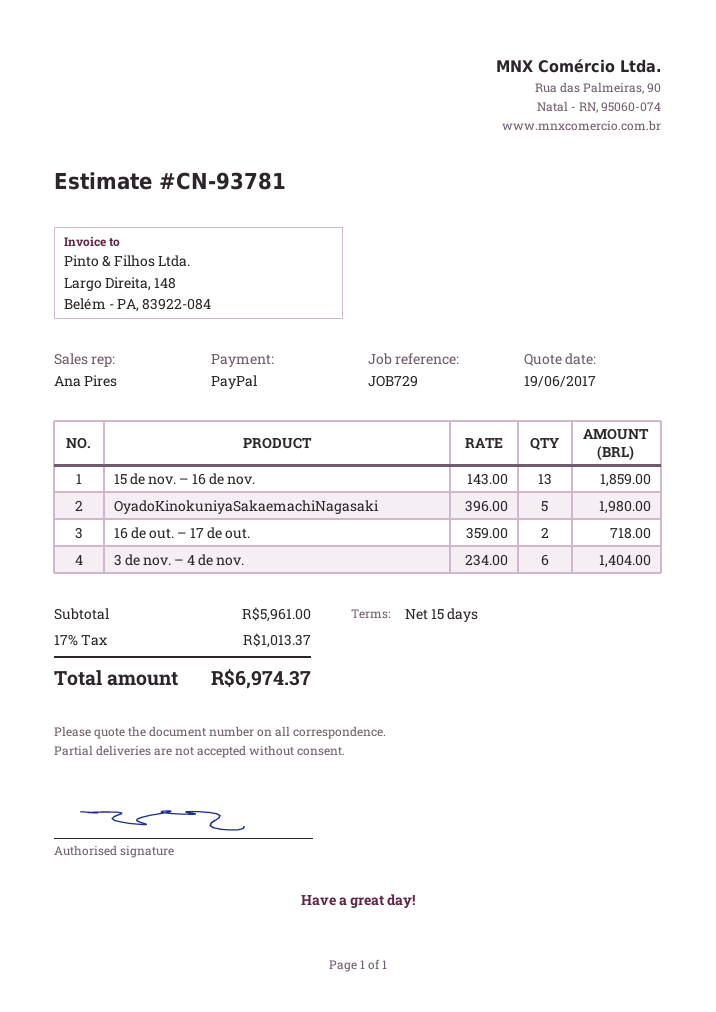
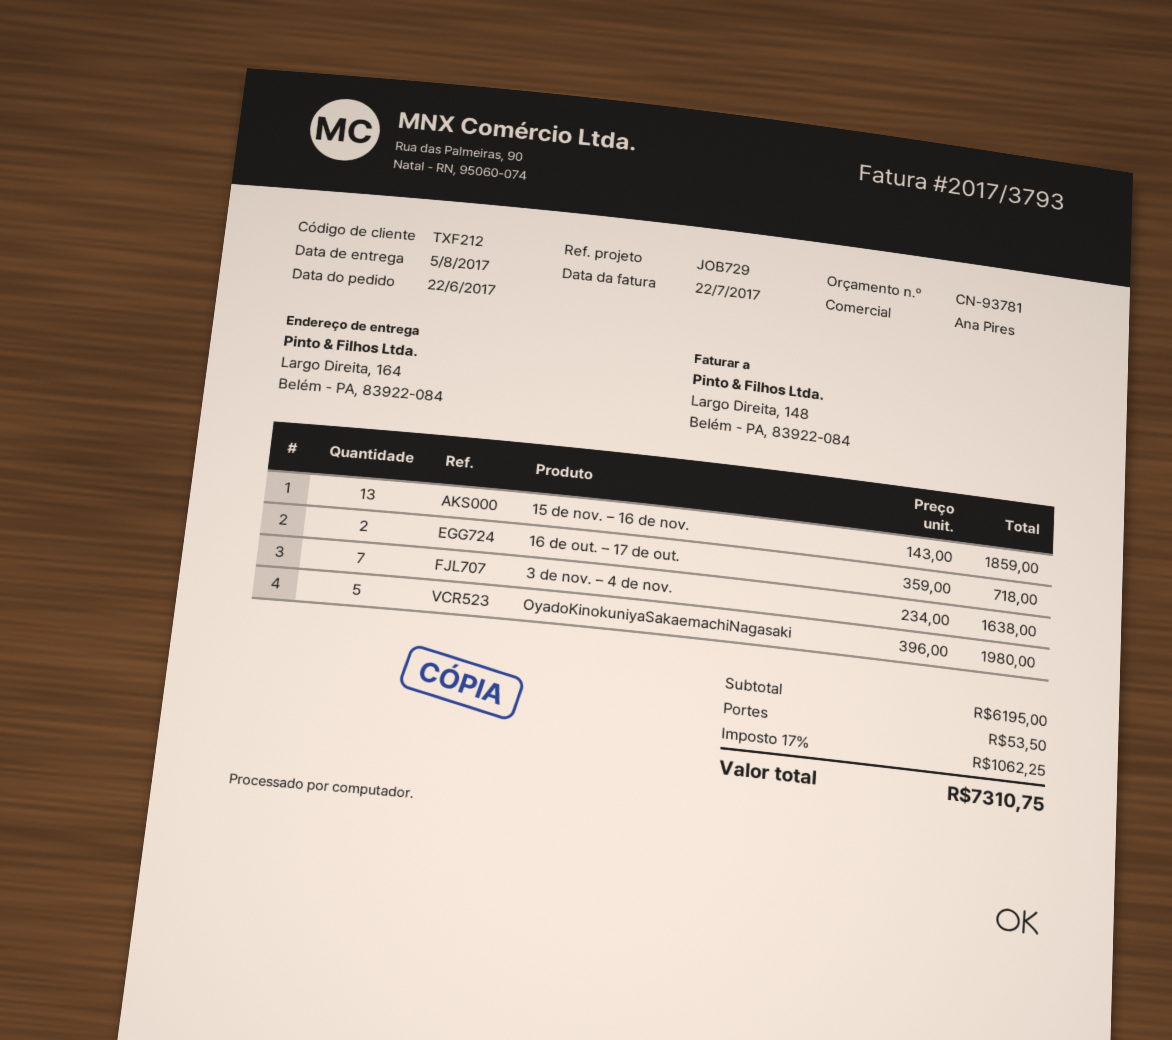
3 de nov. – 4 de nov.: 6 x 234.00 = 1404.00 -> 7 x 234.00 = 1638.00
subtotal: 5961.00 -> 6195.00
shipping: none -> 53.50
tax: 17% = 1013.37 -> 17% = 1062.25
total: 6974.37 -> 7310.75

